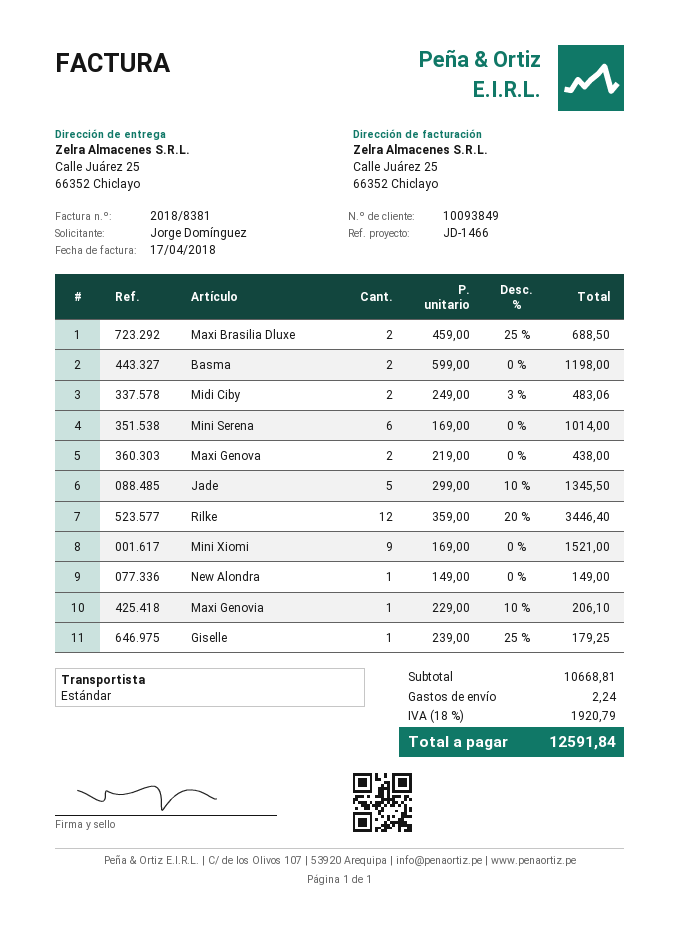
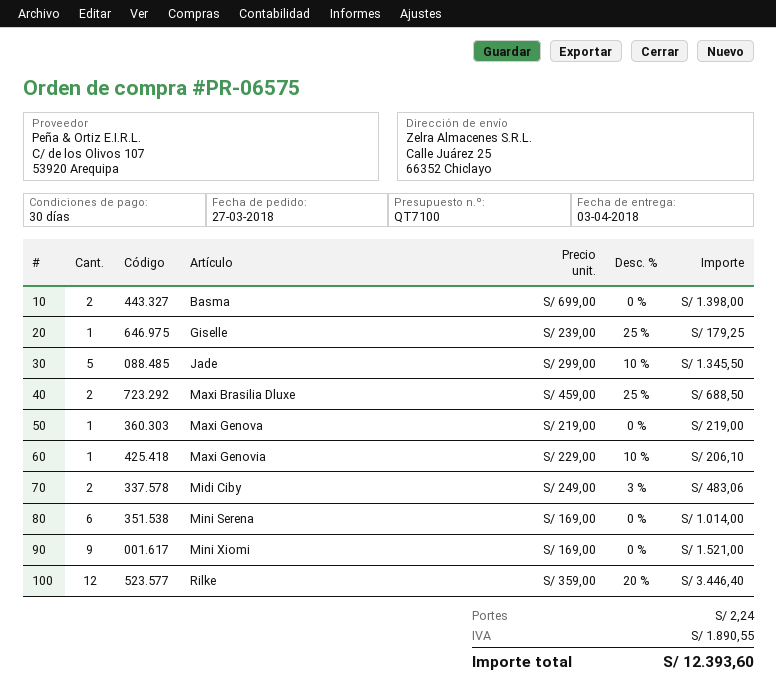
Basma: 2 x 599.00 = 1198.00 -> 2 x 699.00 = 1398.00
Maxi Genova: 2 x 219.00 = 438.00 -> 1 x 219.00 = 219.00
New Alondra: 1 x 149.00 = 149.00 -> none
tax: 1920.79 -> 1890.55
total: 12591.84 -> 12393.60

